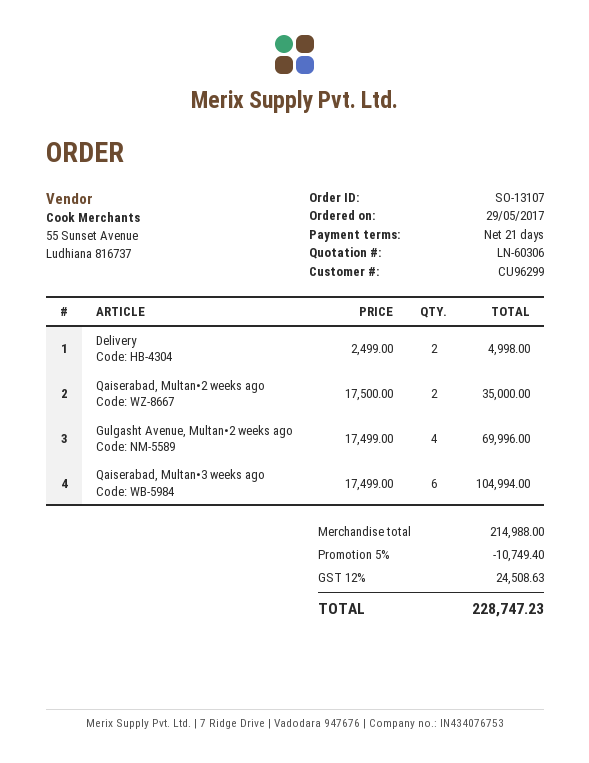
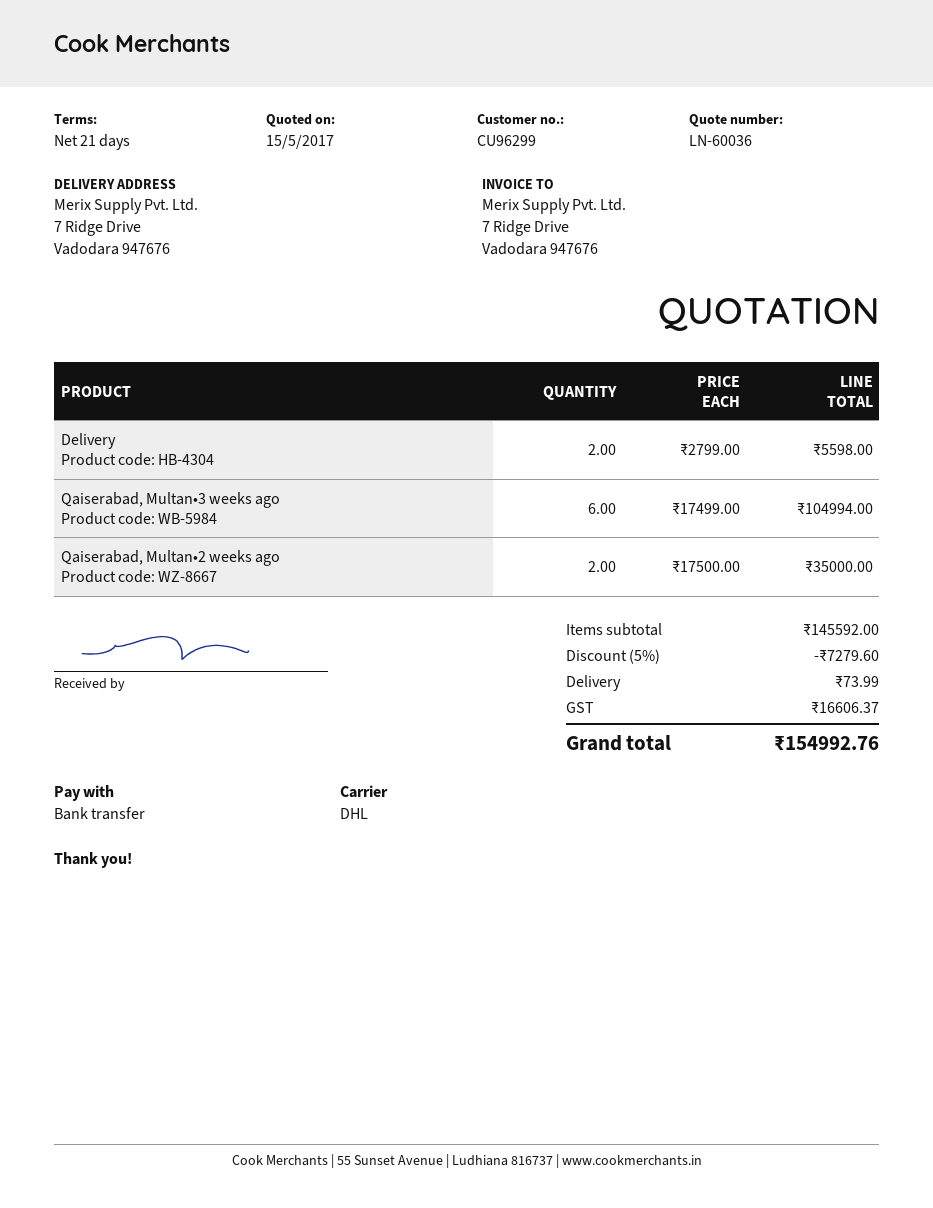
quote number: LN-60306 -> LN-60036
Delivery: 2 x 2499.00 = 4998.00 -> 2 x 2799.00 = 5598.00
Gulgasht Avenue, Multan•2 weeks ago: 4 x 17499.00 = 69996.00 -> none
subtotal: 214988.00 -> 145592.00
discount: 5% = 10749.40 -> 5% = 7279.60
shipping: none -> 73.99
tax: 24508.63 -> 16606.37
total: 228747.23 -> 154992.76

